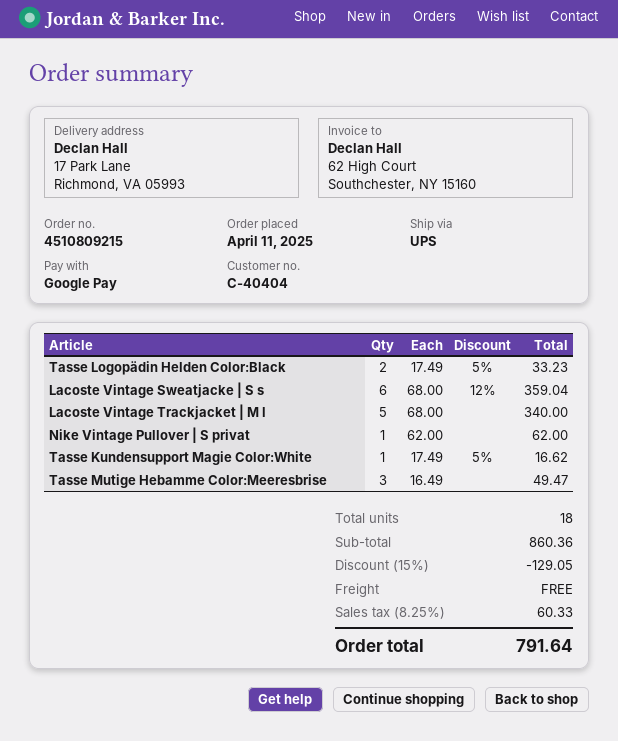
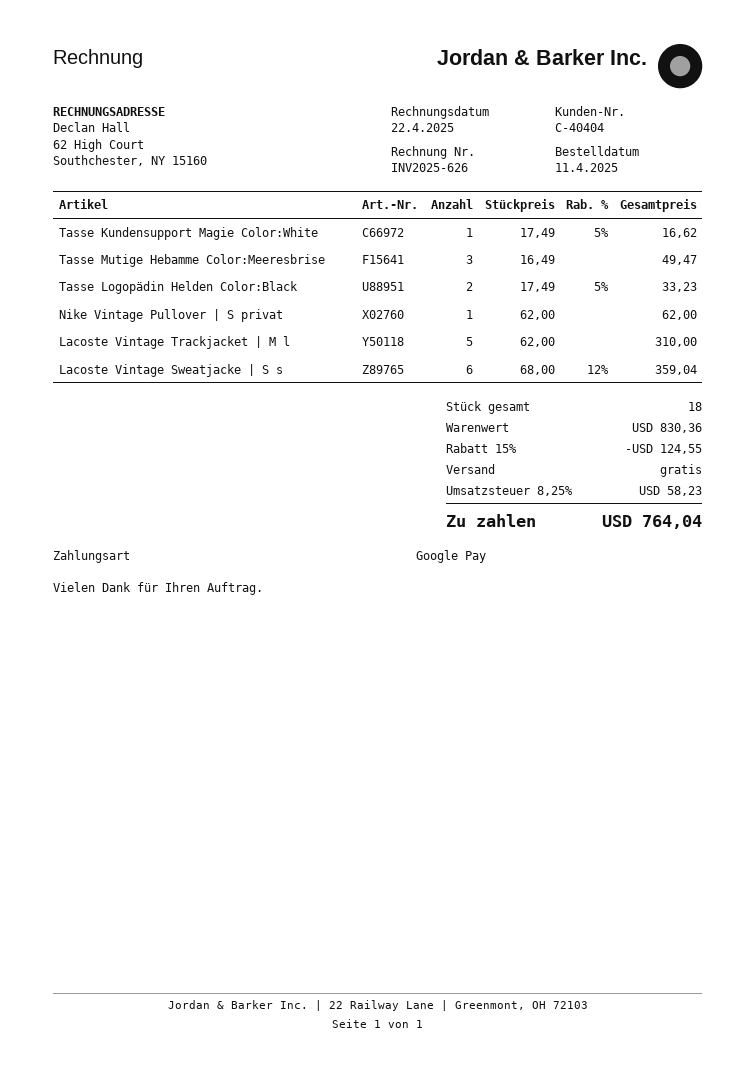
Lacoste Vintage Trackjacket | M l: 5 x 68.00 = 340.00 -> 5 x 62.00 = 310.00
subtotal: 860.36 -> 830.36
discount: 15% = 129.05 -> 15% = 124.55
tax: 8.25% = 60.33 -> 8.25% = 58.23
total: 791.64 -> 764.04

